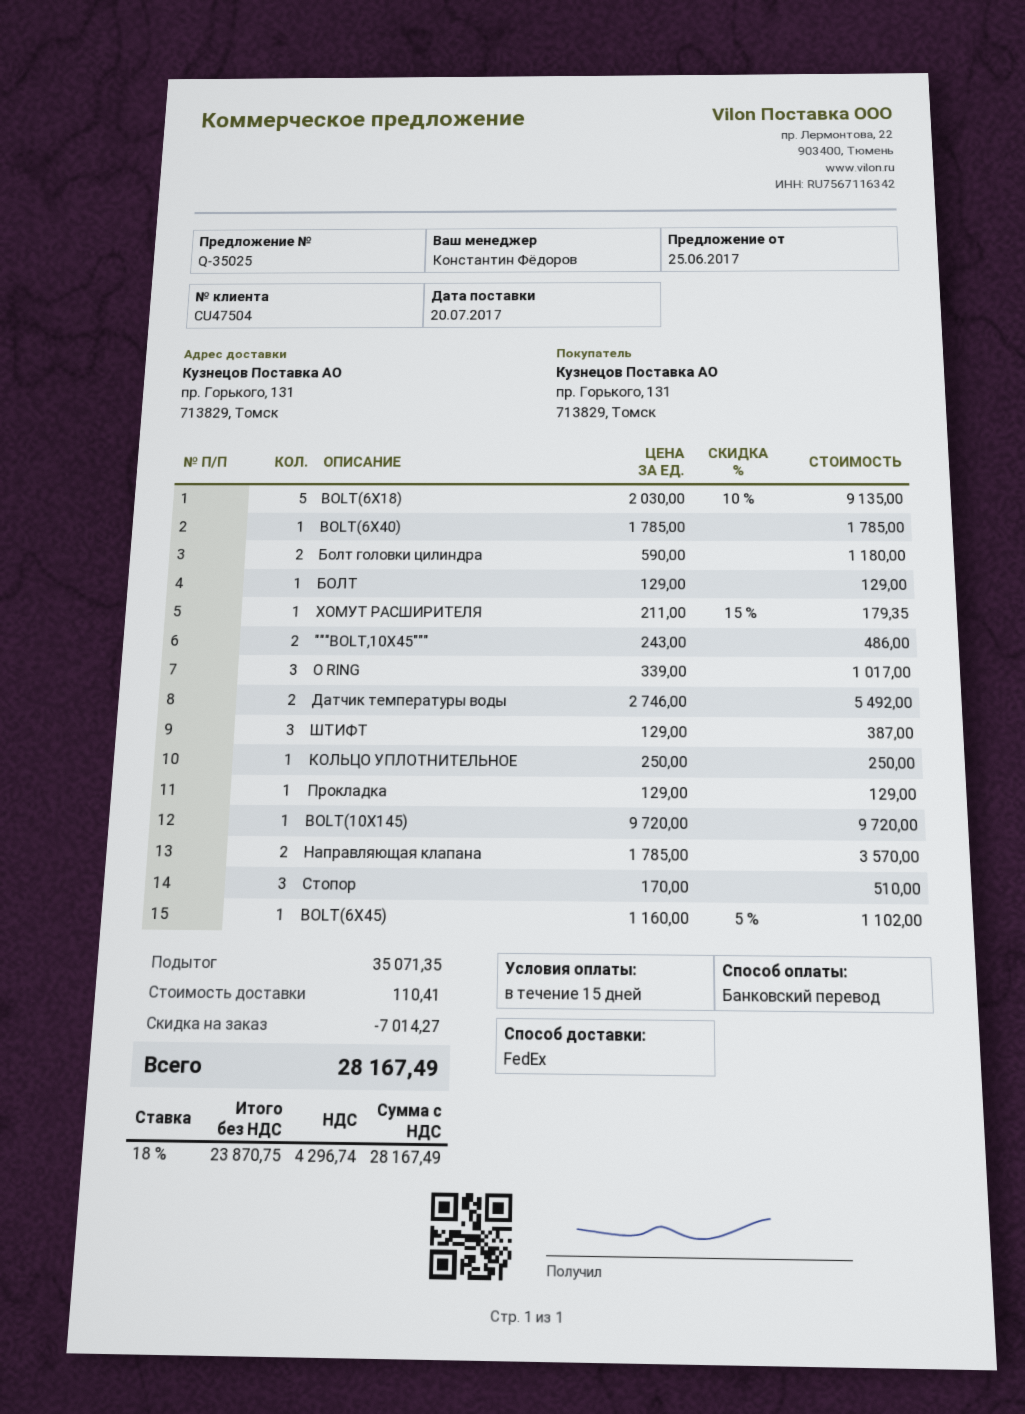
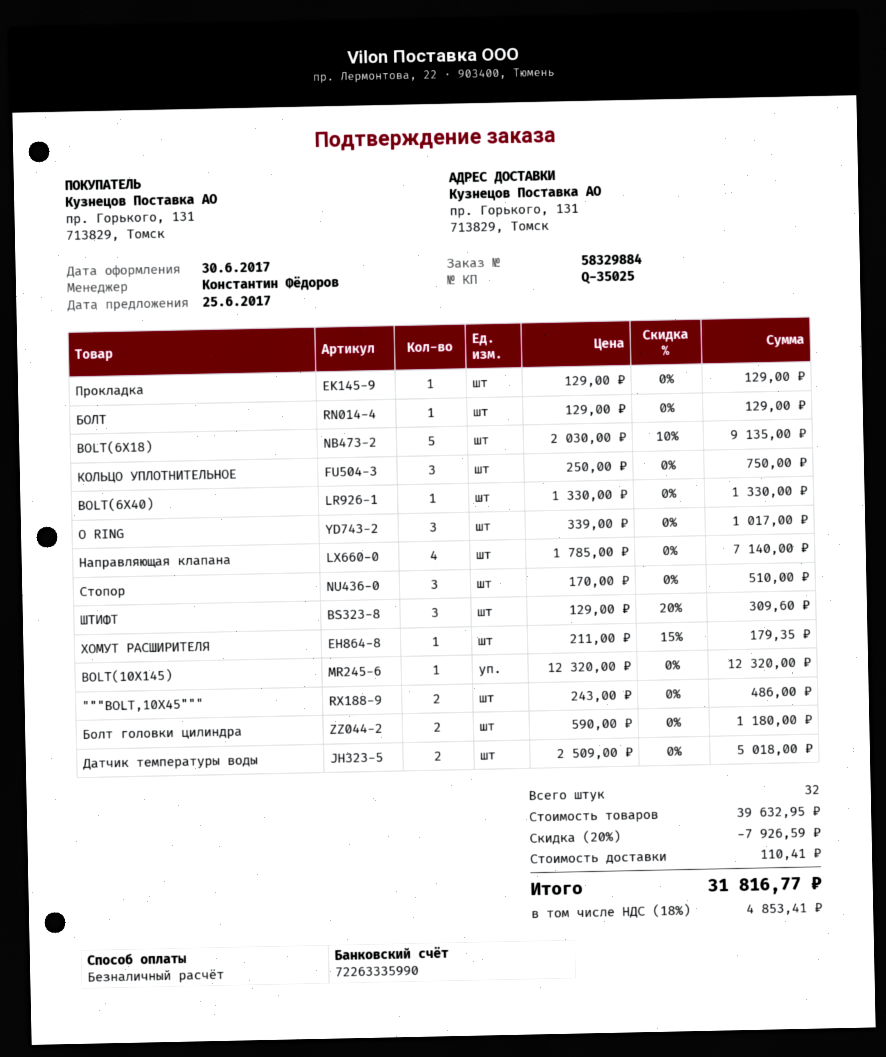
BOLT(6X40): 1 x 1785.00 = 1785.00 -> 1 x 1330.00 = 1330.00
Датчик температуры воды: 2 x 2746.00 = 5492.00 -> 2 x 2509.00 = 5018.00
ШТИФТ: 3 x 129.00 = 387.00 -> 3 x 129.00 - 20% = 309.60
КОЛЬЦО УПЛОТНИТЕЛЬНОЕ: 1 x 250.00 = 250.00 -> 3 x 250.00 = 750.00
BOLT(10X145): 1 x 9720.00 = 9720.00 -> 1 x 12320.00 = 12320.00
Направляющая клапана: 2 x 1785.00 = 3570.00 -> 4 x 1785.00 = 7140.00
BOLT(6X45): 1 x 1160.00 - 5% = 1102.00 -> none
subtotal: 35071.35 -> 39632.95
discount: 7014.27 -> 7926.59
tax: 18% = 4296.74 -> 18% = 4853.41
total: 28167.49 -> 31816.77

